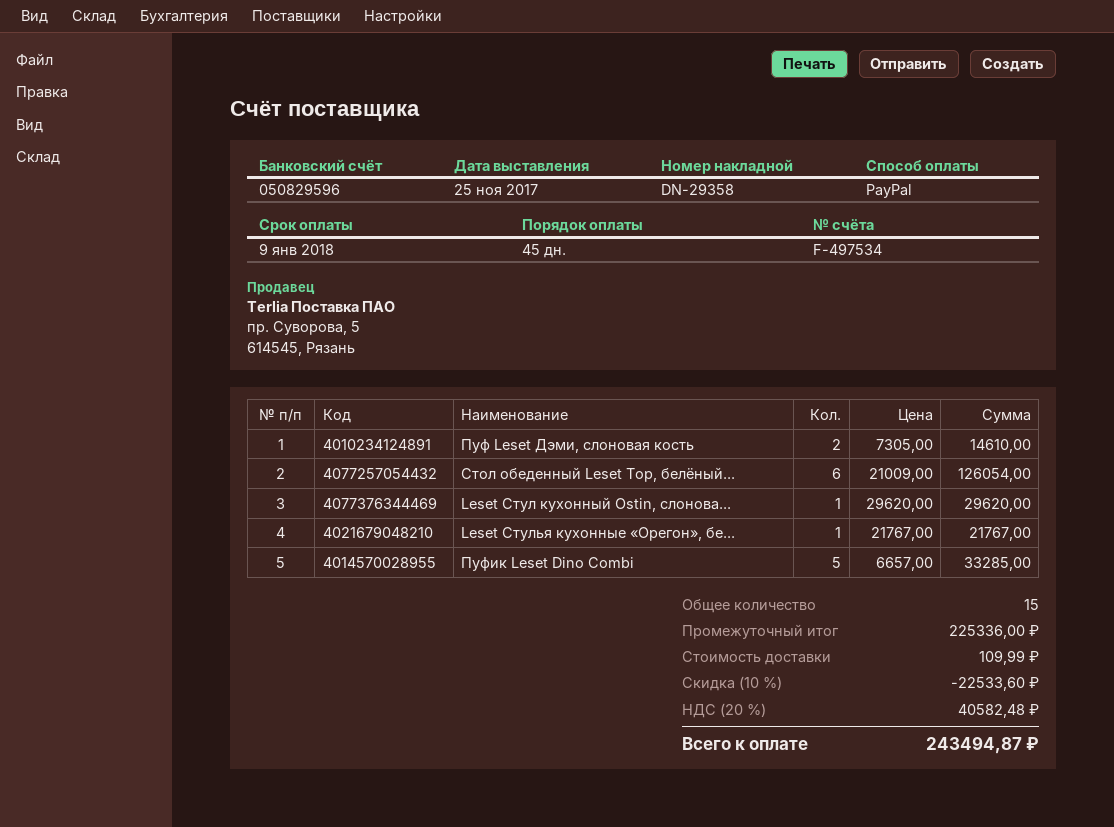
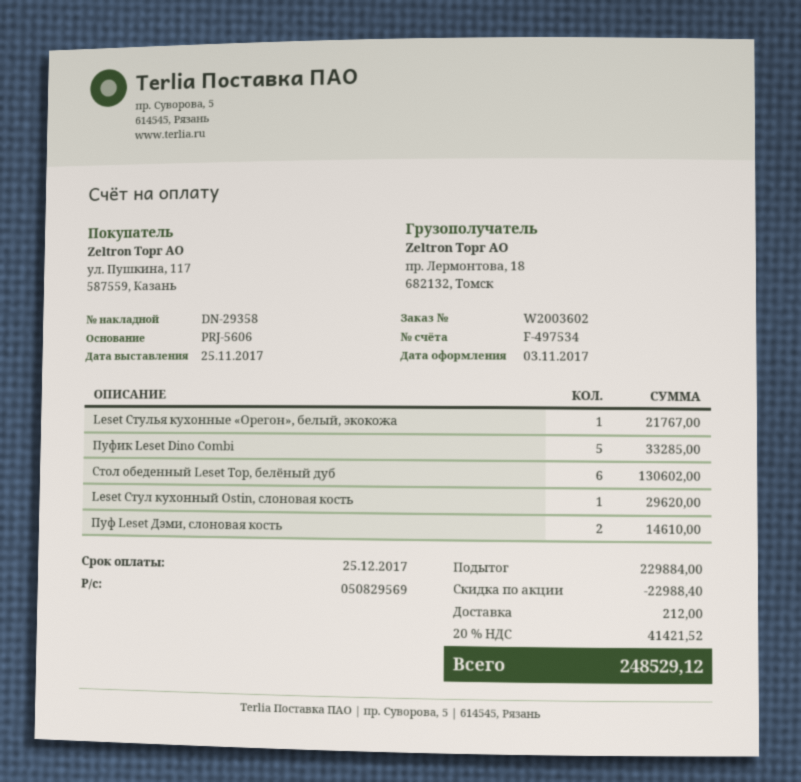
due date: 2018-01-09 -> 2017-12-25
bank account: 050829596 -> 050829569
Стол обеденный Leset Тор, белёный...: 6 for 126054.00 -> 6 for 130602.00
subtotal: 225336.00 -> 229884.00
discount: 22533.60 -> 22988.40
shipping: 109.99 -> 212.00
tax: 20% = 40582.48 -> 20% = 41421.52
total: 243494.87 -> 248529.12

